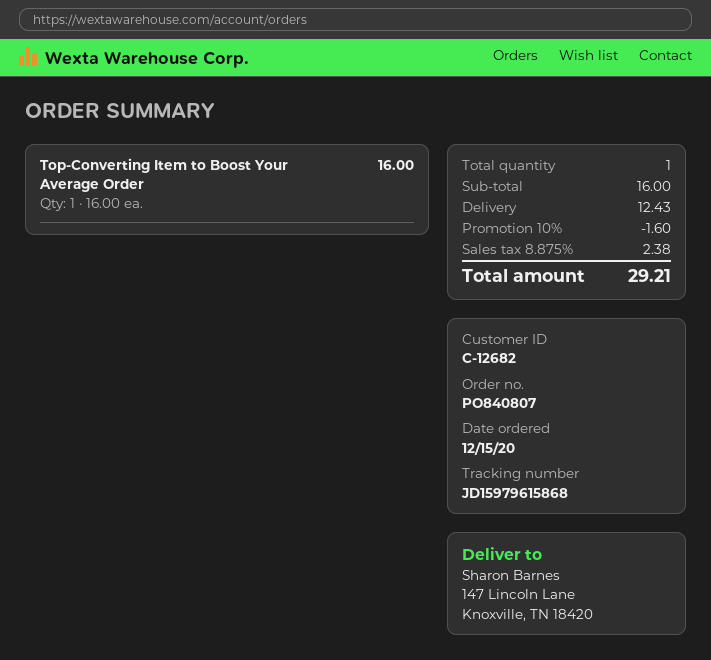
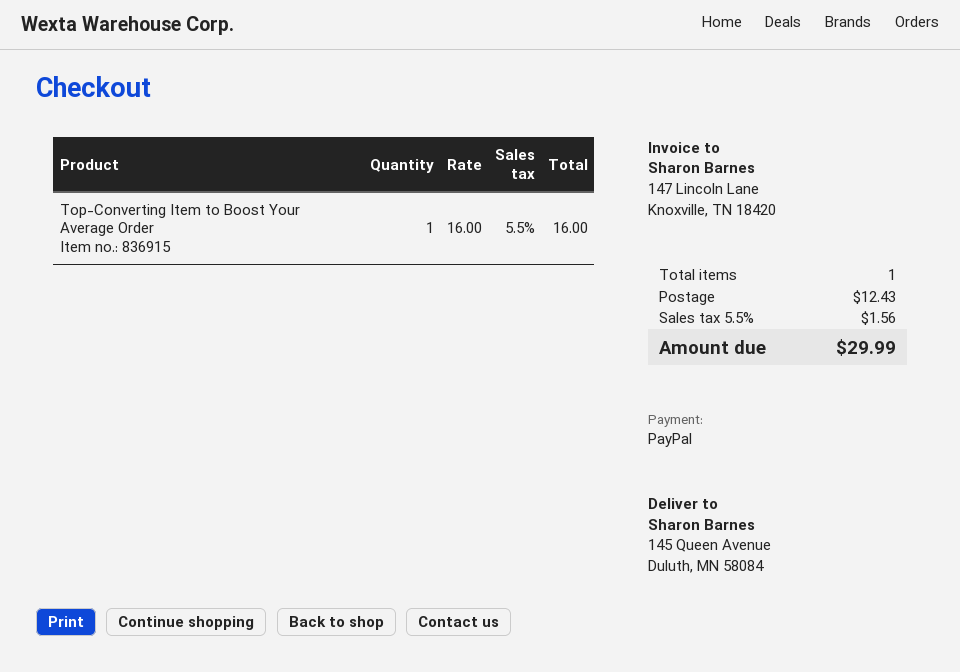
ship to: 147 Lincoln Lane, Knoxville, TN 18420 -> 145 Queen Avenue, Duluth, MN 58084
discount: 10% = 1.60 -> none
tax: 8.875% = 2.38 -> 5.5% = 1.56
total: 29.21 -> 29.99

